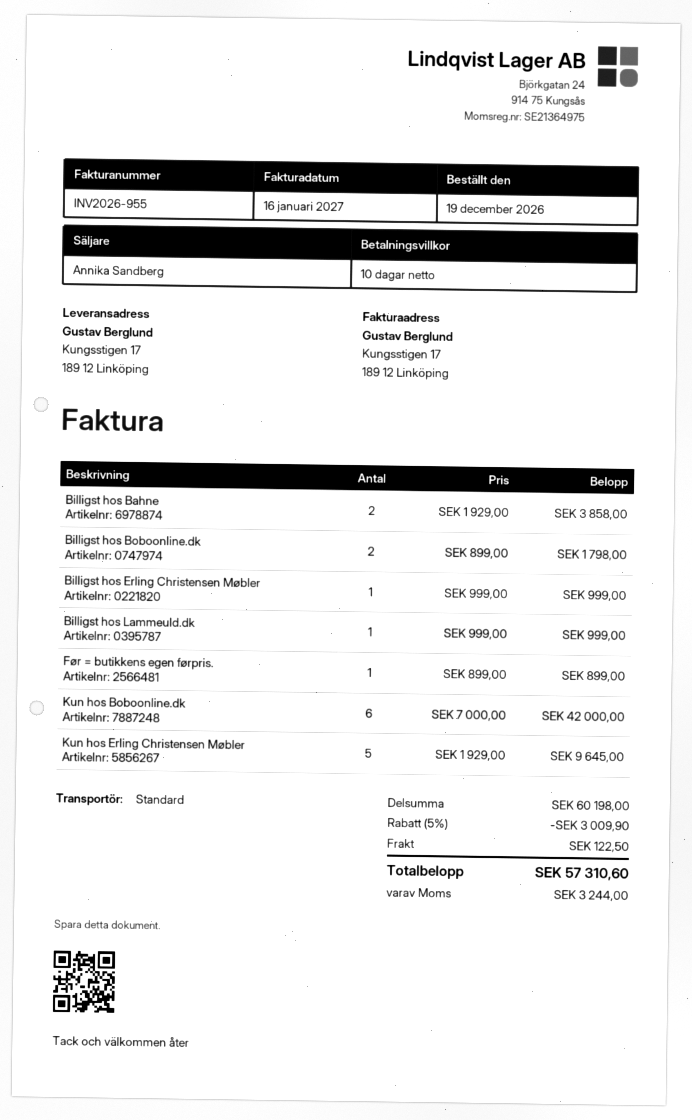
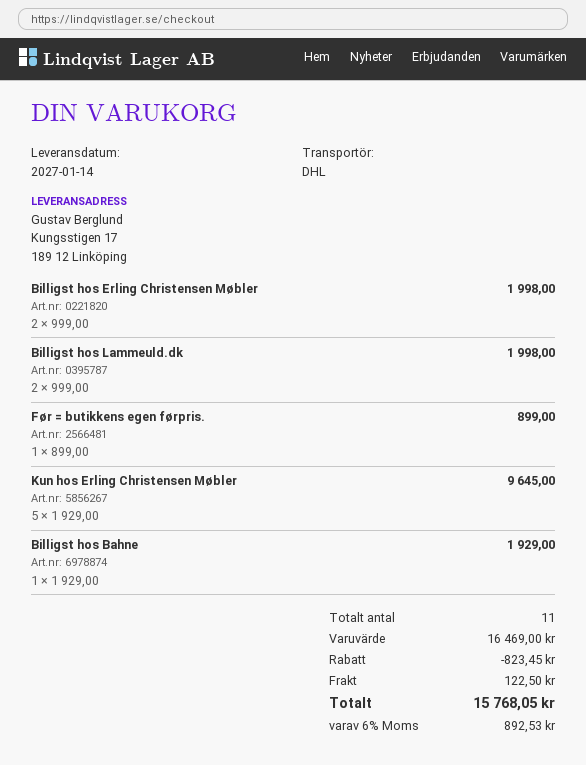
shipping method: standard -> DHL
Billigst hos Bahne: 2 x 1929.00 = 3858.00 -> 1 x 1929.00 = 1929.00
Billigst hos Boboonline.dk: 2 x 899.00 = 1798.00 -> none
Billigst hos Erling Christensen Møbler: 1 x 999.00 = 999.00 -> 2 x 999.00 = 1998.00
Billigst hos Lammeuld.dk: 1 x 999.00 = 999.00 -> 2 x 999.00 = 1998.00
Kun hos Boboonline.dk: 6 x 7000.00 = 42000.00 -> none
subtotal: 60198.00 -> 16469.00
discount: 3009.90 -> 823.45
tax: 3244.00 -> 892.53
total: 57310.60 -> 15768.05

